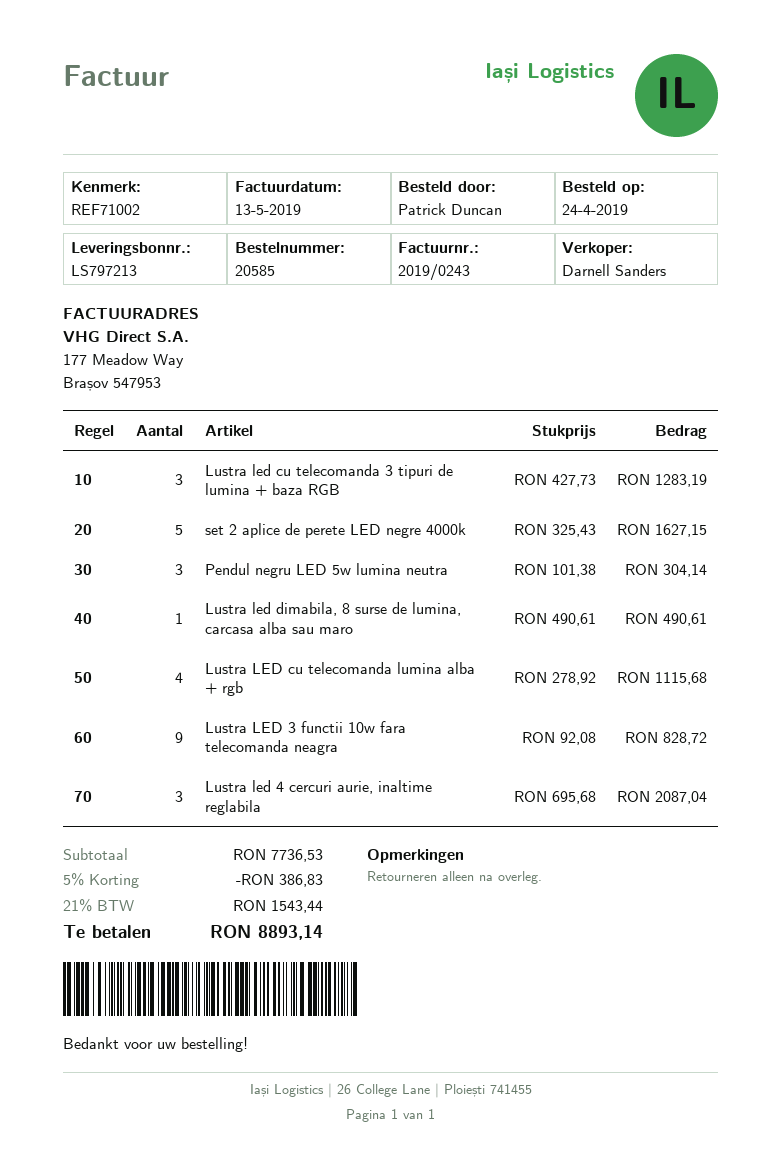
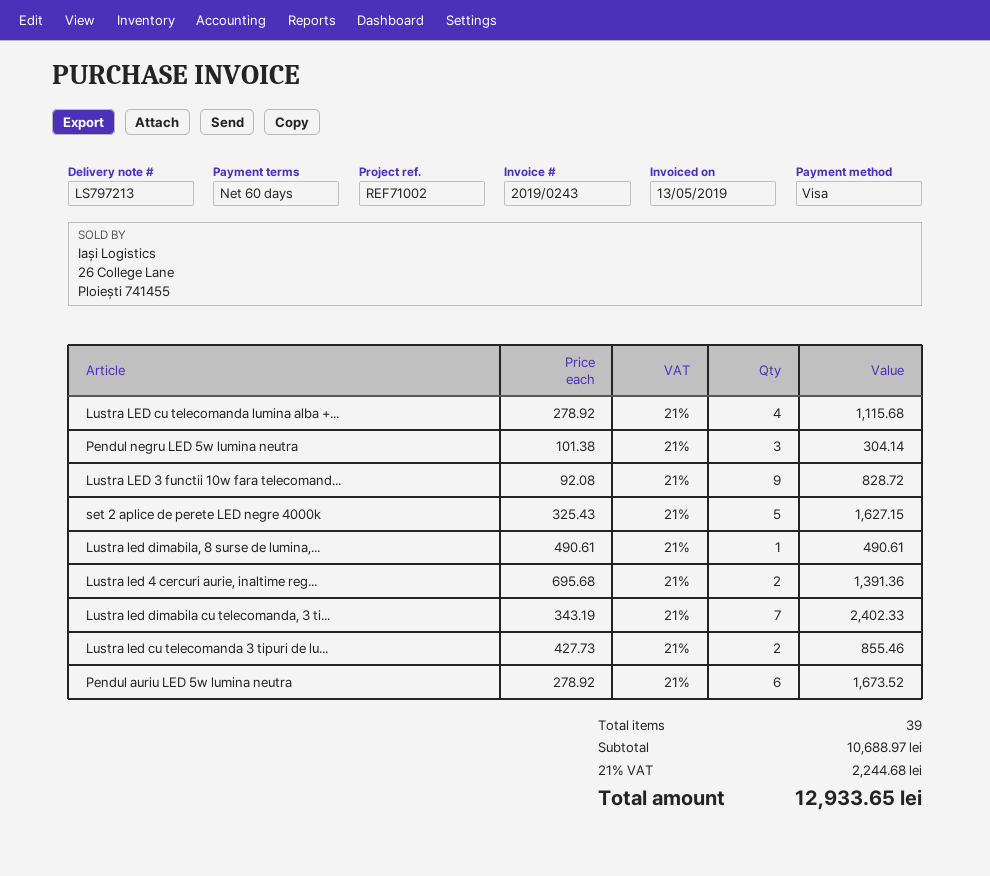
Lustra led cu telecomanda 3 tipuri de lumina + baza RGB: 3 x 427.73 = 1283.19 -> 2 x 427.73 = 855.46
Lustra led 4 cercuri aurie, inaltime reglabila: 3 x 695.68 = 2087.04 -> 2 x 695.68 = 1391.36
Lustra led dimabila cu telecomanda, 3 ti...: none -> 7 x 343.19 = 2402.33
Pendul auriu LED 5w lumina neutra: none -> 6 x 278.92 = 1673.52
subtotal: 7736.53 -> 10688.97
discount: 5% = 386.83 -> none
tax: 21% = 1543.44 -> 21% = 2244.68
total: 8893.14 -> 12933.65

